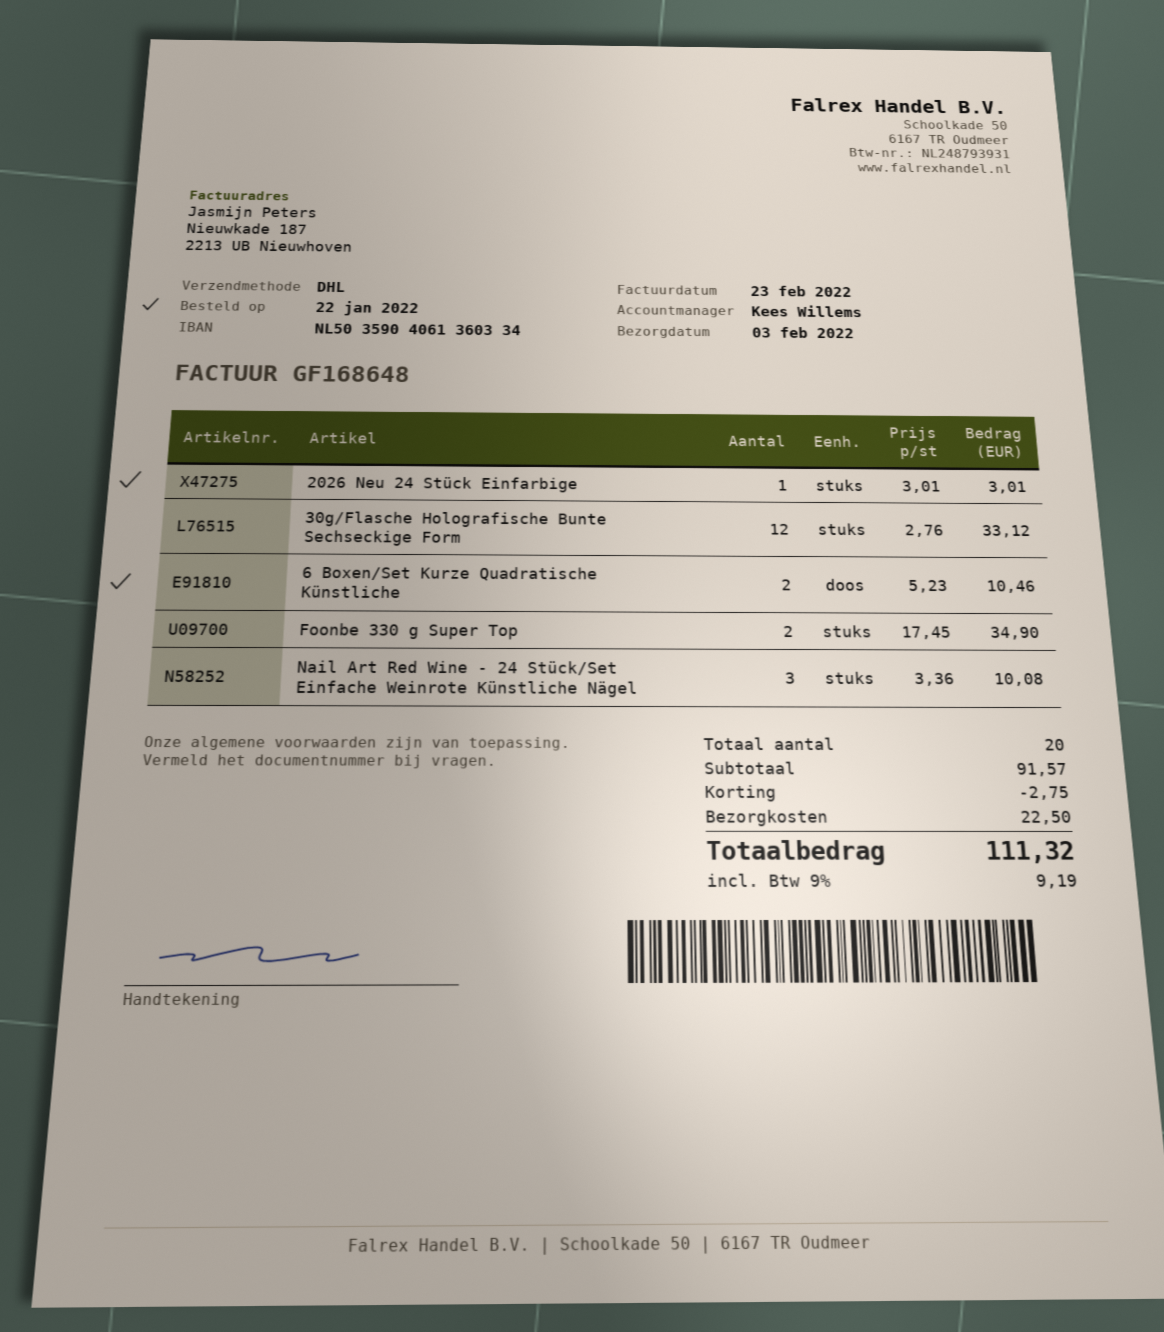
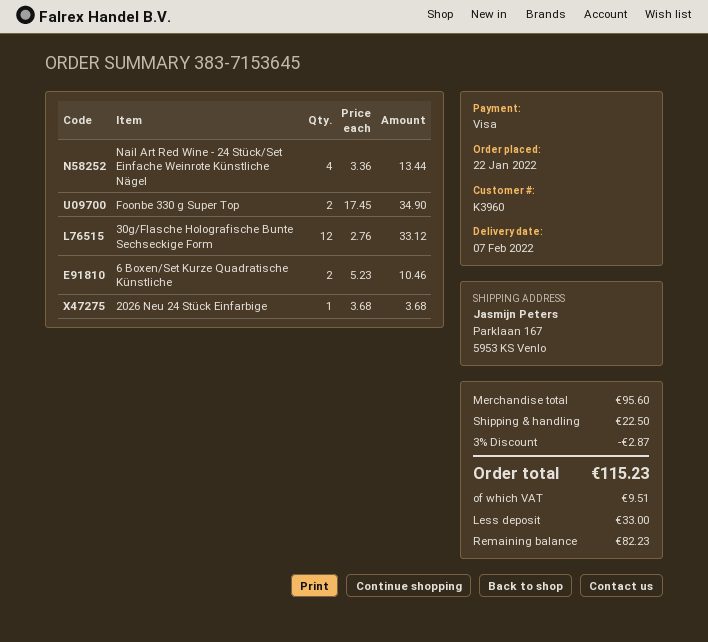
delivery date: 2022-02-03 -> 2022-02-07
2026 Neu 24 Stück Einfarbige: 1 x 3.01 = 3.01 -> 1 x 3.68 = 3.68
Nail Art Red Wine - 24 Stück/Set Einfache Weinrote Künstliche Nägel: 3 x 3.36 = 10.08 -> 4 x 3.36 = 13.44
subtotal: 91.57 -> 95.60
discount: 2.75 -> 2.87
tax: 9.19 -> 9.51
total: 111.32 -> 115.23

